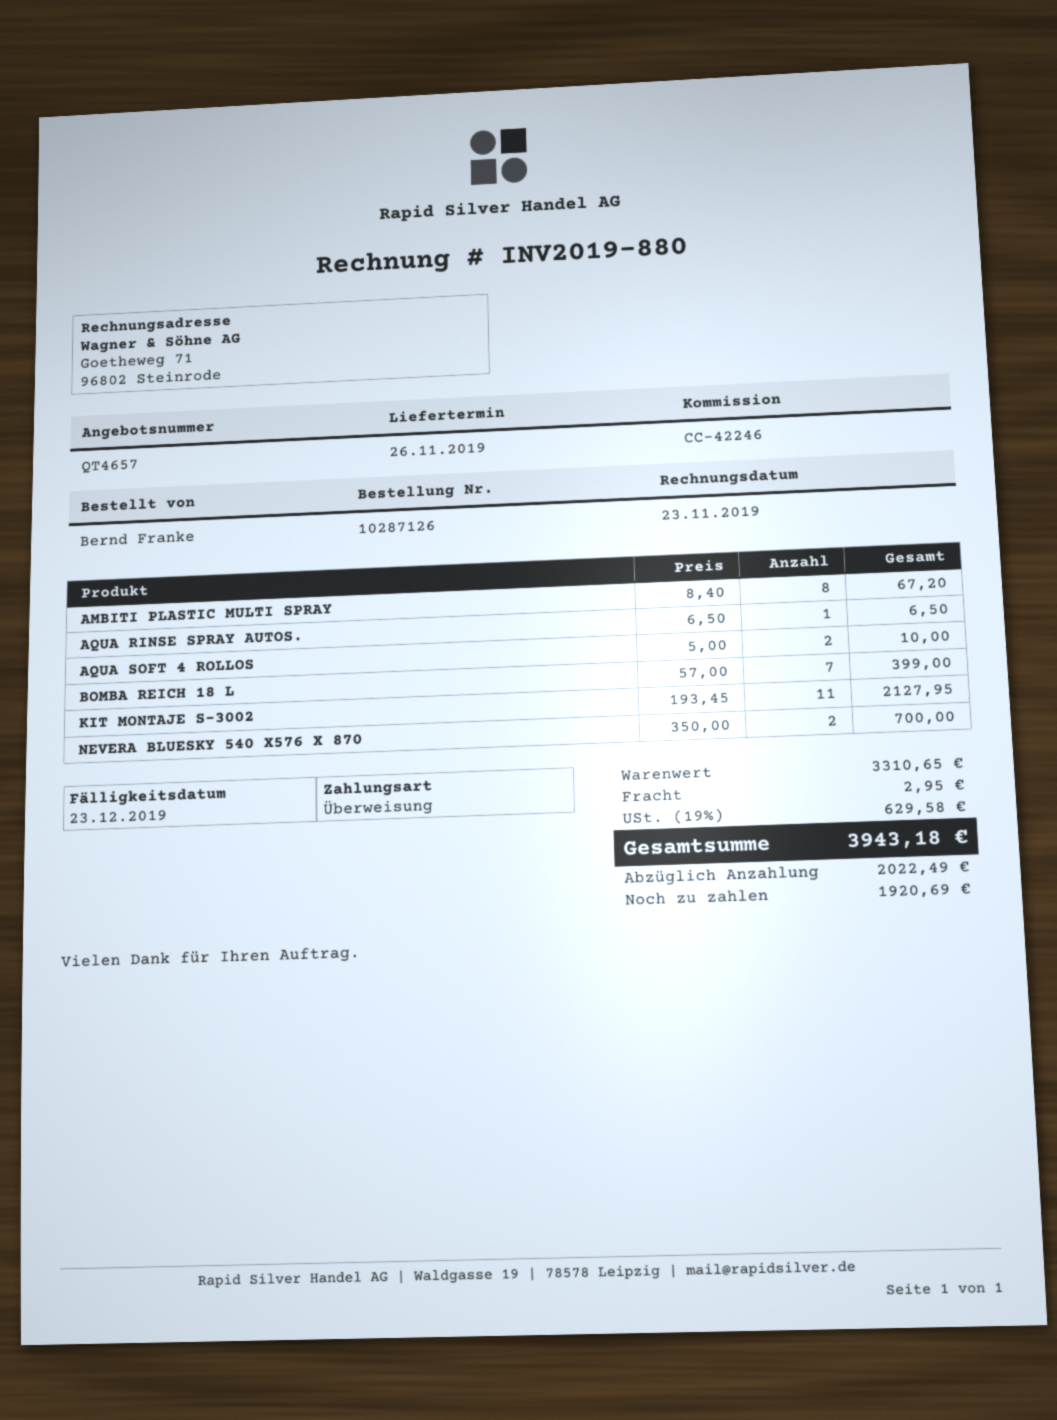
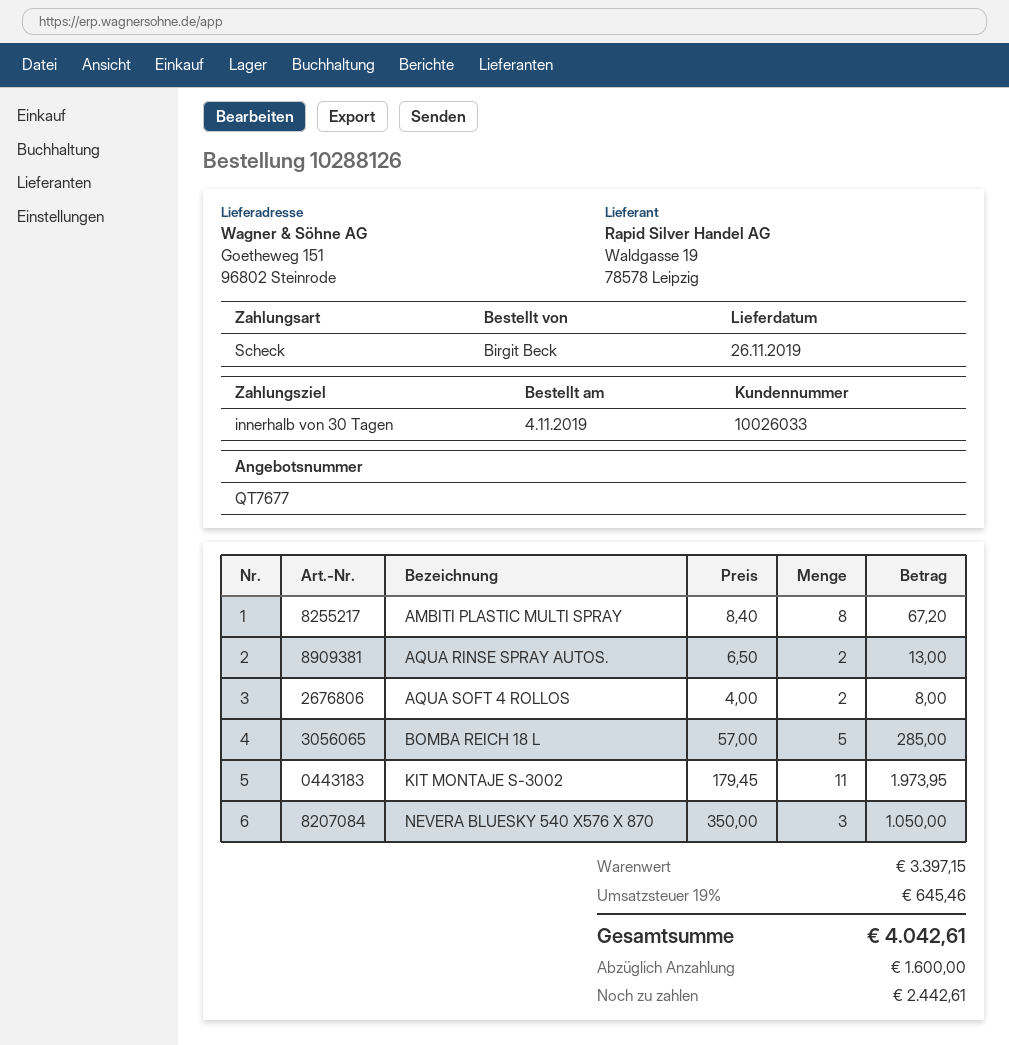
quote number: QT4657 -> QT7677
order number: 10287126 -> 10288126
ordered by: Bernd Franke -> Birgit Beck
payment method: bank transfer -> cheque
AQUA RINSE SPRAY AUTOS.: 1 x 6.50 = 6.50 -> 2 x 6.50 = 13.00
AQUA SOFT 4 ROLLOS: 2 x 5.00 = 10.00 -> 2 x 4.00 = 8.00
BOMBA REICH 18 L: 7 x 57.00 = 399.00 -> 5 x 57.00 = 285.00
KIT MONTAJE S-3002: 11 x 193.45 = 2127.95 -> 11 x 179.45 = 1973.95
NEVERA BLUESKY 540 X576 X 870: 2 x 350.00 = 700.00 -> 3 x 350.00 = 1050.00
subtotal: 3310.65 -> 3397.15
shipping: 2.95 -> none
tax: 19% = 629.58 -> 19% = 645.46
total: 3943.18 -> 4042.61
deposit: 2022.49 -> 1600.00
balance: 1920.69 -> 2442.61

